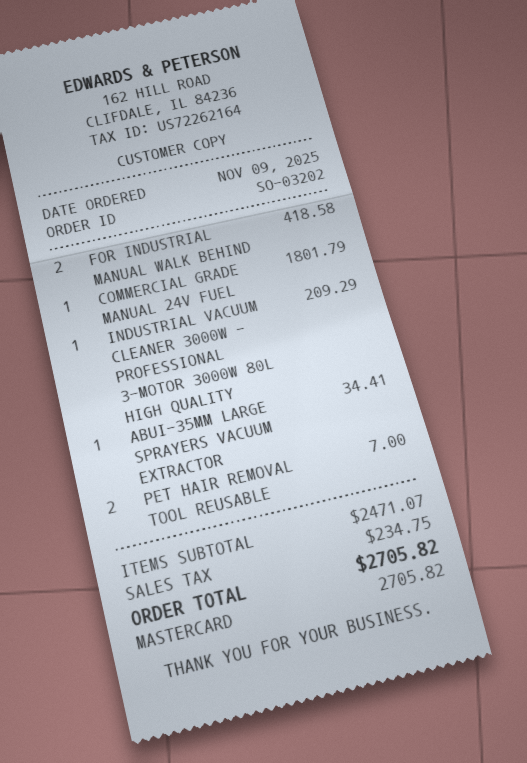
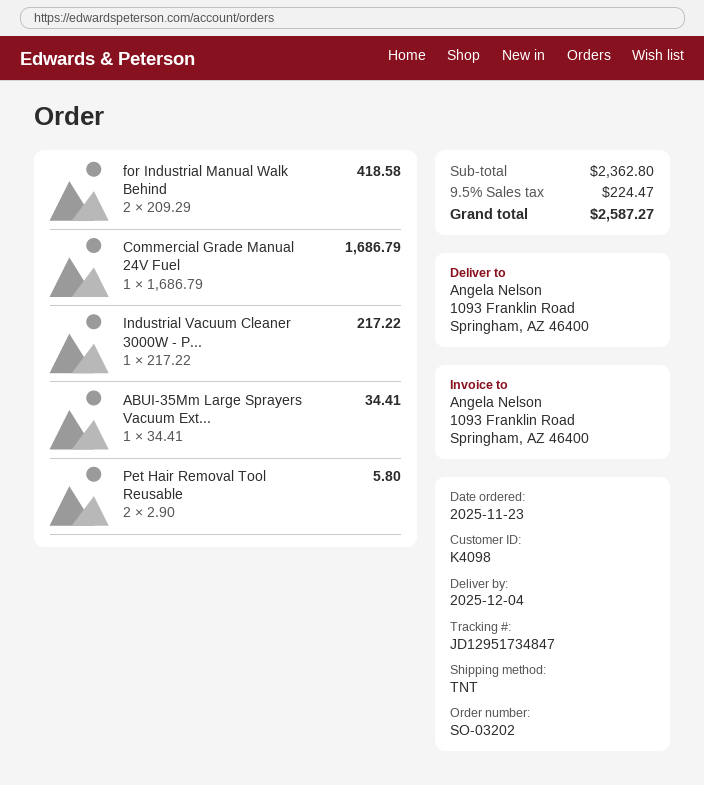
order date: 2025-11-09 -> 2025-11-23
COMMERCIAL GRADE MANUAL 24V FUEL: 1 for 1801.79 -> 1 for 1686.79
INDUSTRIAL VACUUM CLEANER 3000W - PROFESSIONAL 3-MOTOR 3000W 80L HIGH QUALITY: 1 for 209.29 -> 1 for 217.22
PET HAIR REMOVAL TOOL REUSABLE: 2 for 7.00 -> 2 for 5.80
subtotal: 2471.07 -> 2362.80
tax: 234.75 -> 224.47
total: 2705.82 -> 2587.27

